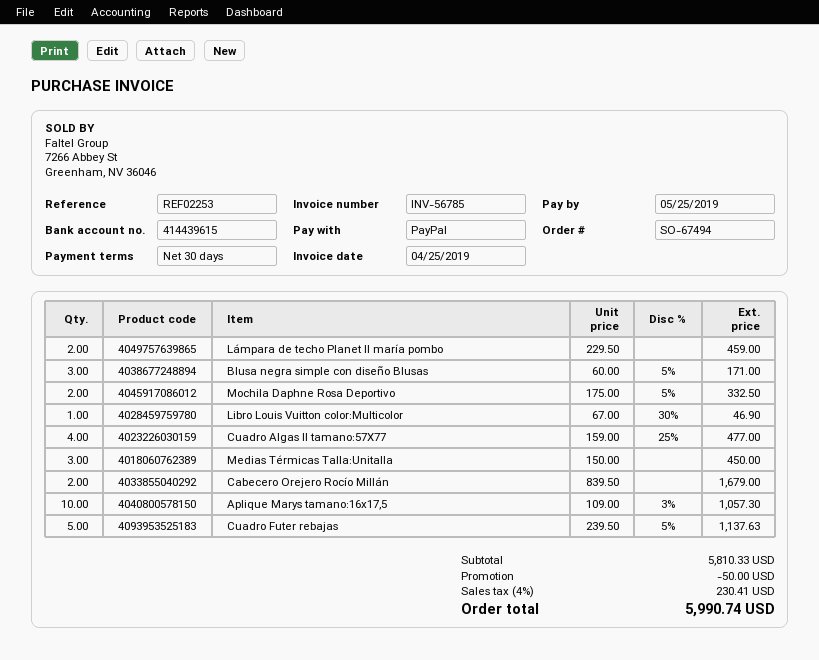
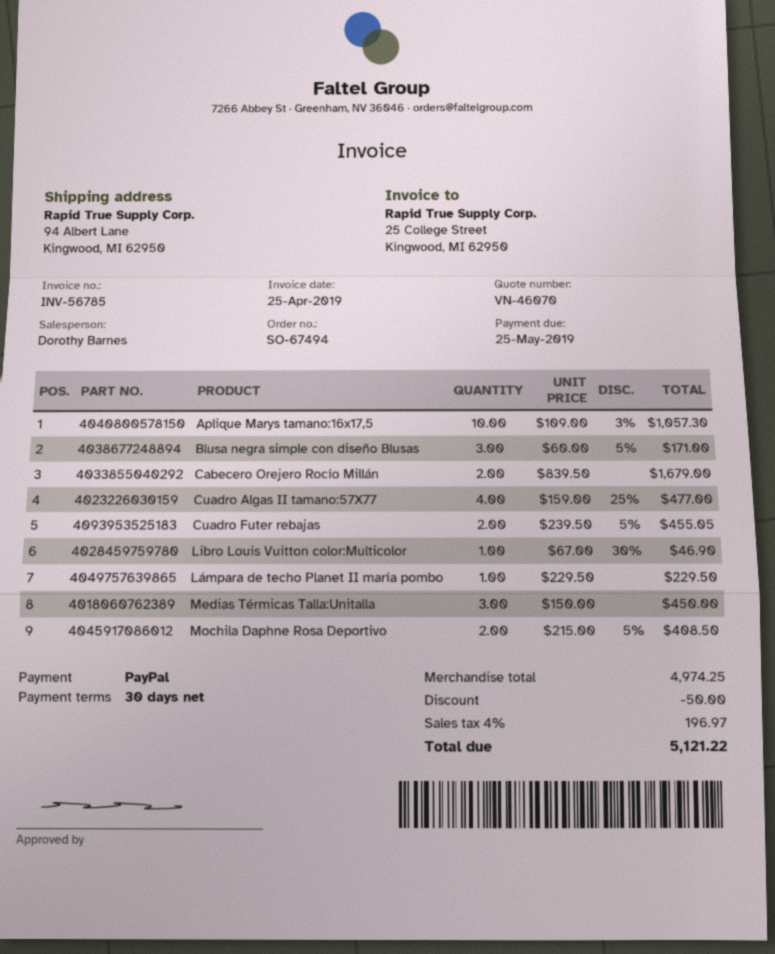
Lámpara de techo Planet II maría pombo: 2 x 229.50 = 459.00 -> 1 x 229.50 = 229.50
Mochila Daphne Rosa Deportivo: 2 x 175.00 - 5% = 332.50 -> 2 x 215.00 - 5% = 408.50
Cuadro Futer rebajas: 5 x 239.50 - 5% = 1137.63 -> 2 x 239.50 - 5% = 455.05
subtotal: 5810.33 -> 4974.25
tax: 4% = 230.41 -> 4% = 196.97
total: 5990.74 -> 5121.22

